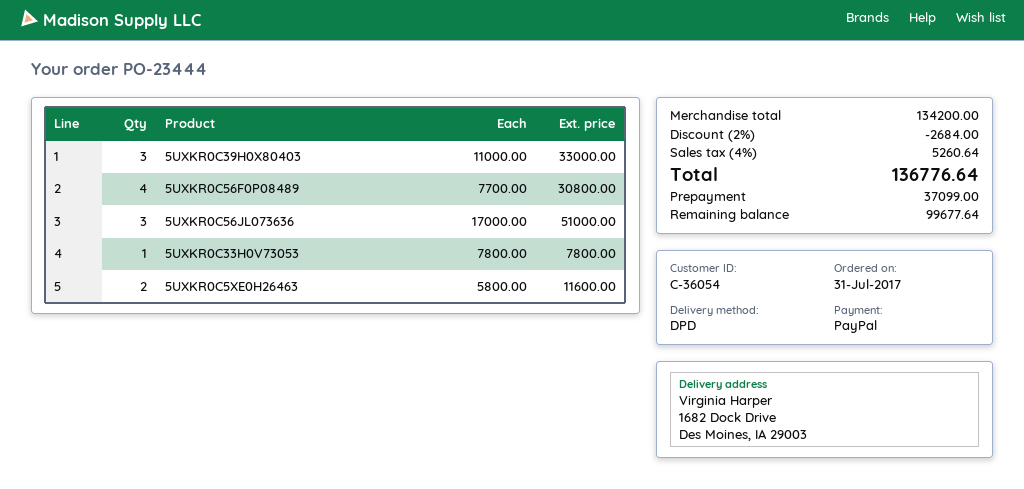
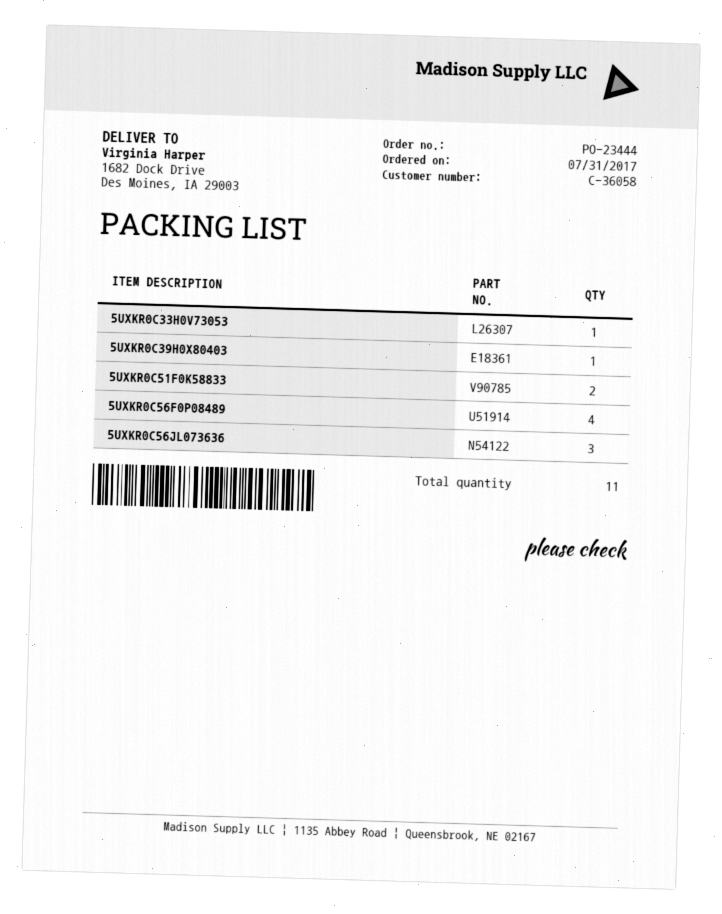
customer number: C-36054 -> C-36058
5UXKR0C39H0X80403: 3 -> 1
5UXKR0C5XE0H26463: 2 -> none
5UXKR0C51F0K58833: none -> 2

